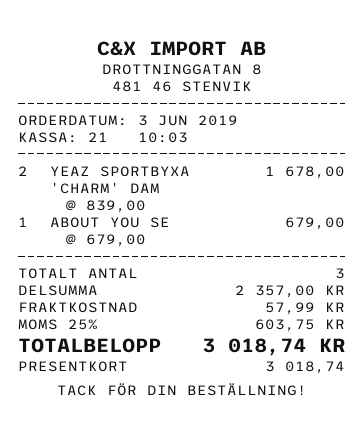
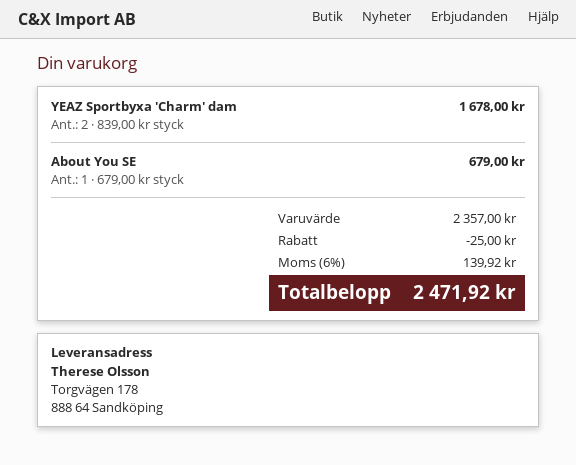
discount: none -> 25.00
shipping: 57.99 -> none
tax: 25% = 603.75 -> 6% = 139.92
total: 3018.74 -> 2471.92

